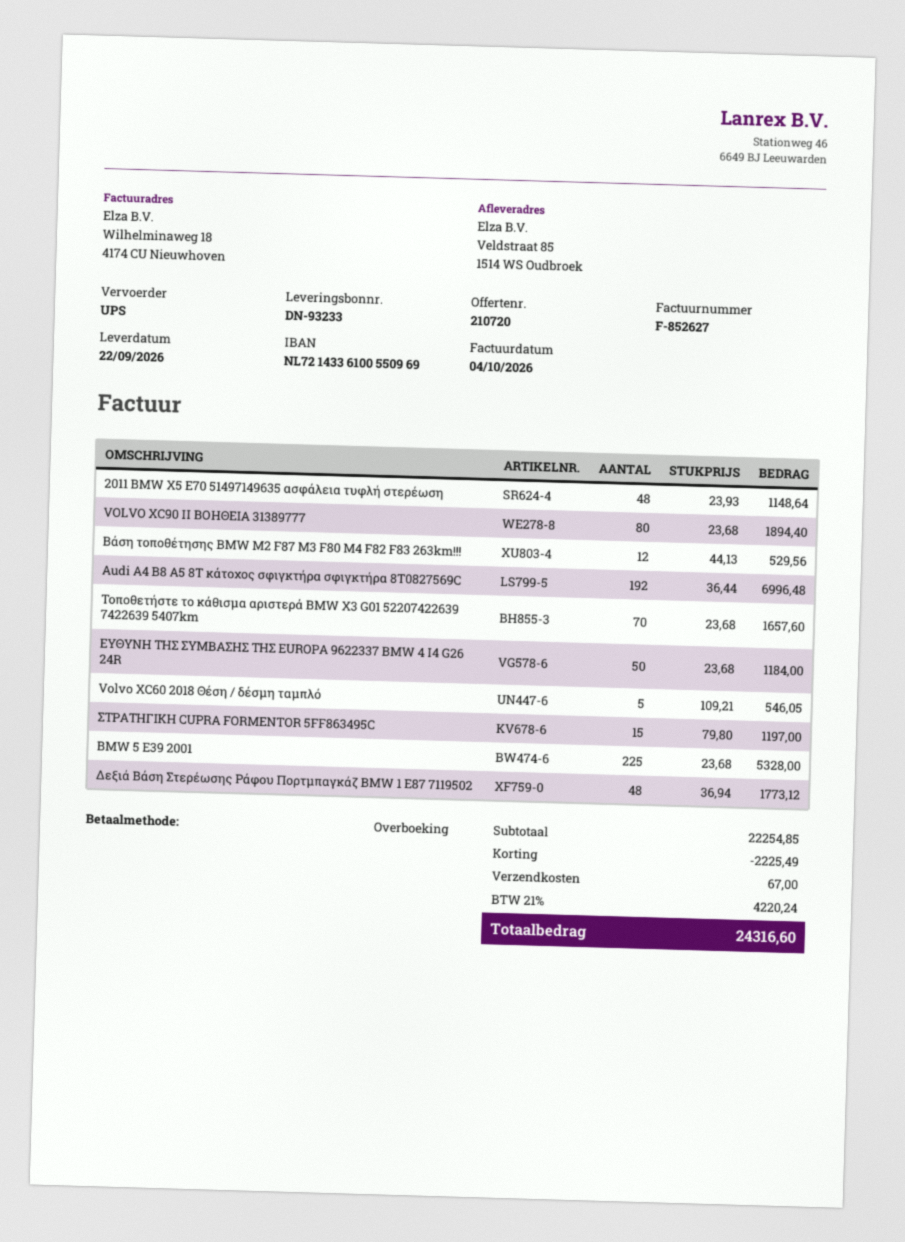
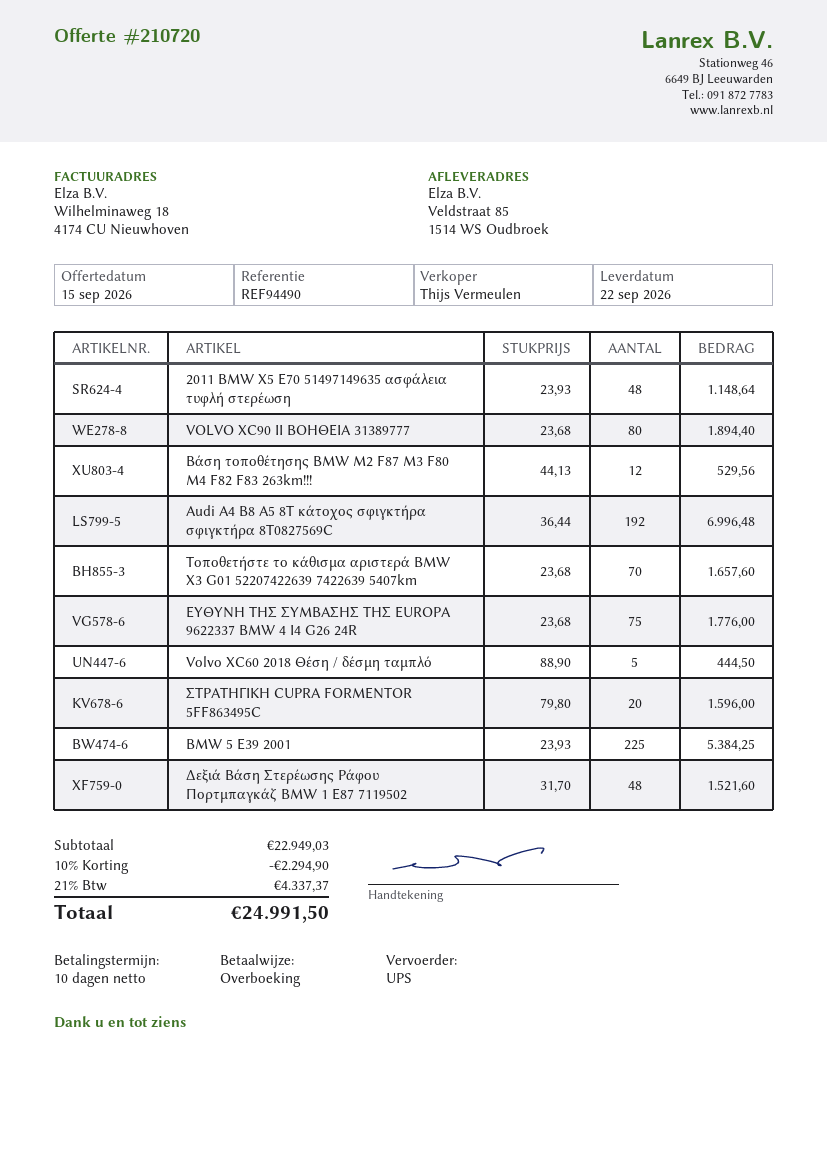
ΕΥΘΥΝΗ ΤΗΣ ΣΥΜΒΑΣΗΣ ΤΗΣ EUROPA 9622337 BMW 4 I4 G26 24R: 50 x 23.68 = 1184.00 -> 75 x 23.68 = 1776.00
Volvo XC60 2018 Θέση / δέσμη ταμπλό: 5 x 109.21 = 546.05 -> 5 x 88.90 = 444.50
ΣΤΡΑΤΗΓΙΚΗ CUPRA FORMENTOR 5FF863495C: 15 x 79.80 = 1197.00 -> 20 x 79.80 = 1596.00
BMW 5 E39 2001: 225 x 23.68 = 5328.00 -> 225 x 23.93 = 5384.25
Δεξιά Βάση Στερέωσης Ράφου Πορτμπαγκάζ BMW 1 E87 7119502: 48 x 36.94 = 1773.12 -> 48 x 31.70 = 1521.60
subtotal: 22254.85 -> 22949.03
discount: 2225.49 -> 2294.90
shipping: 67.00 -> none
tax: 21% = 4220.24 -> 21% = 4337.37
total: 24316.60 -> 24991.50

